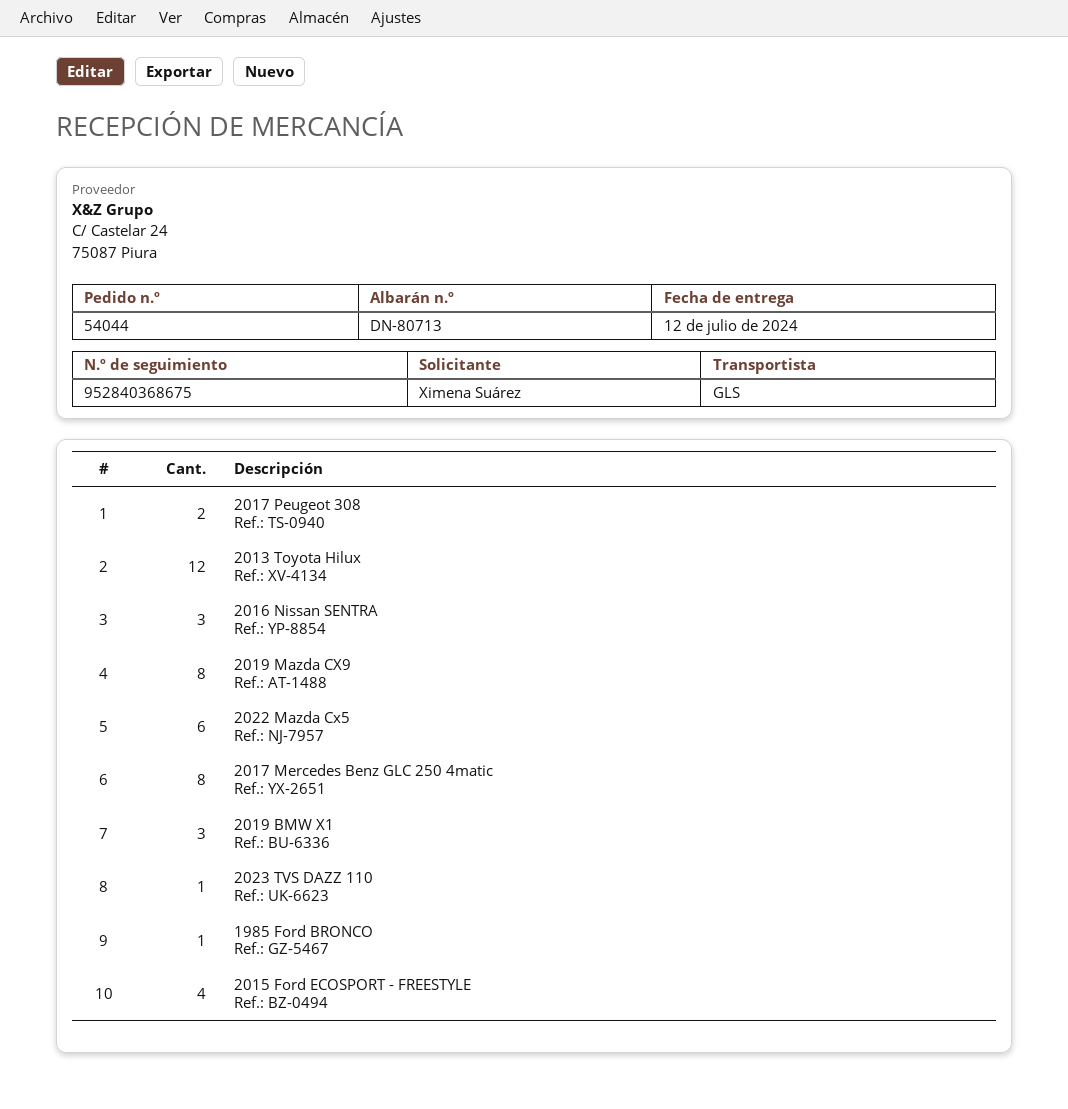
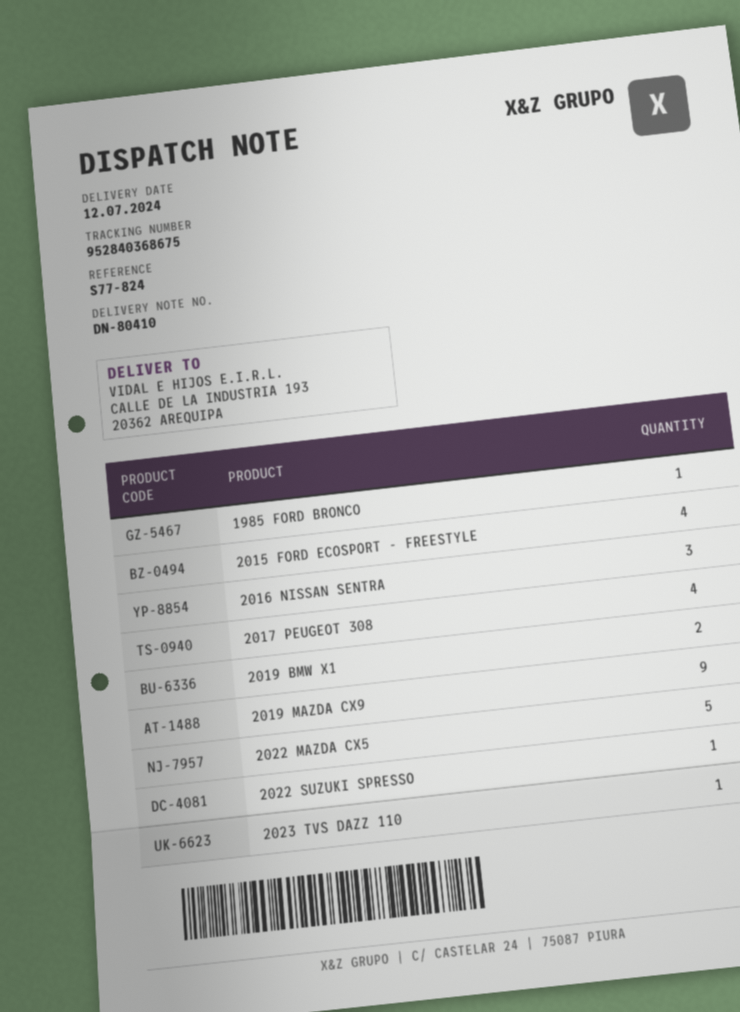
delivery note number: DN-80713 -> DN-80410
2017 Peugeot 308: 2 -> 4
2013 Toyota Hilux: 12 -> none
2019 Mazda CX9: 8 -> 9
2022 Mazda Cx5: 6 -> 5
2017 Mercedes Benz GLC 250 4matic: 8 -> none
2019 BMW X1: 3 -> 2
2022 SUZUKI SPRESSO: none -> 1

